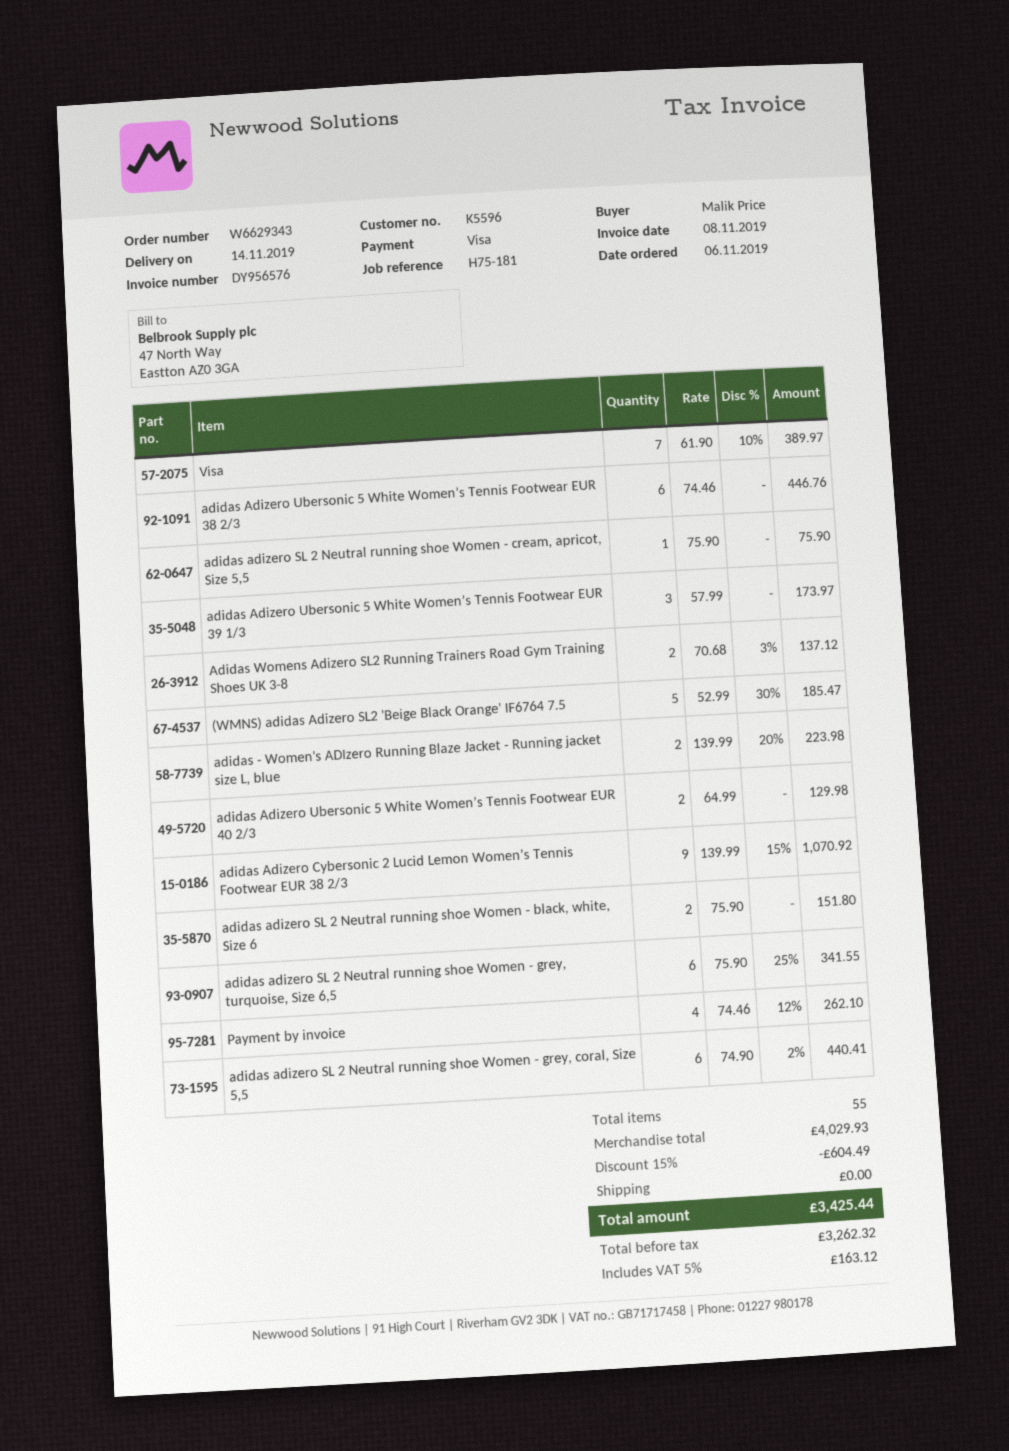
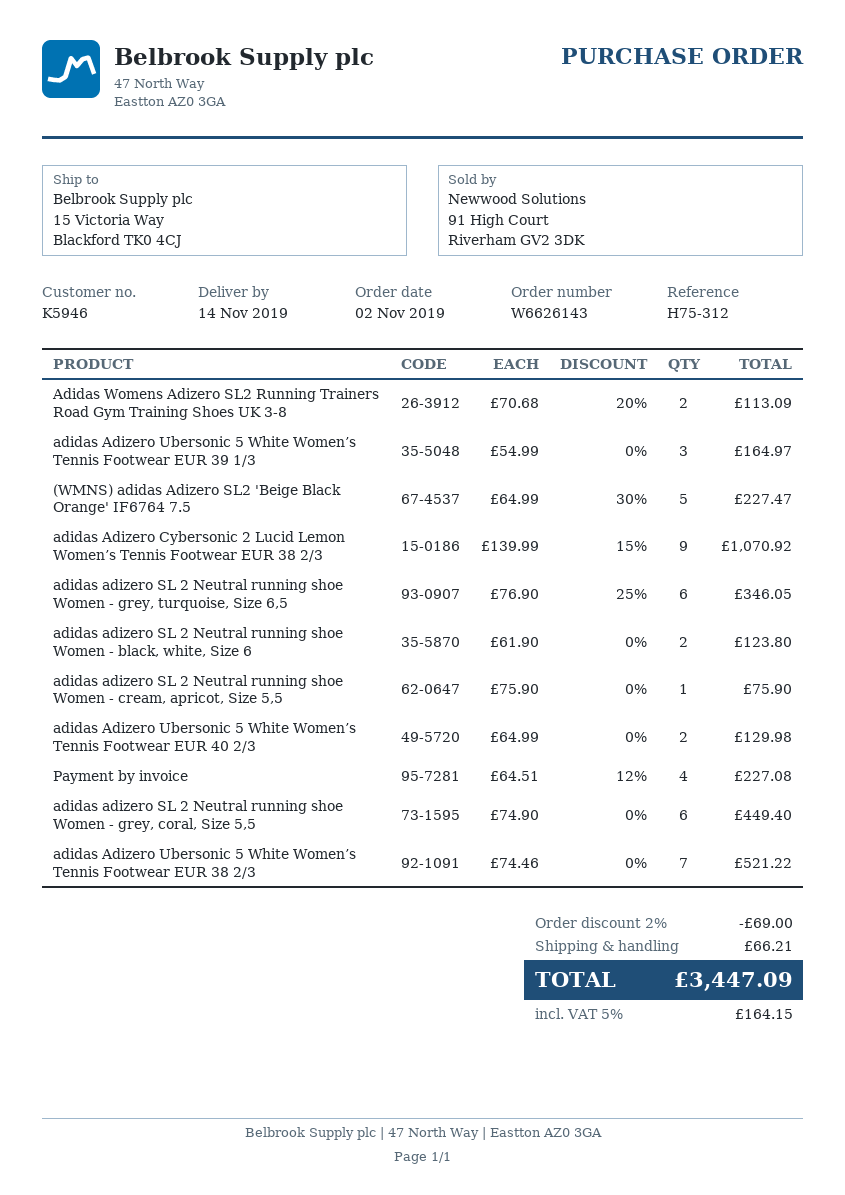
order number: W6629343 -> W6626143
order date: 2019-11-06 -> 2019-11-02
customer number: K5596 -> K5946
reference: H75-181 -> H75-312
Visa: 7 x 61.90 - 10% = 389.97 -> none
adidas Adizero Ubersonic 5 White Women’s Tennis Footwear EUR 38 2/3: 6 x 74.46 = 446.76 -> 7 x 74.46 = 521.22
adidas Adizero Ubersonic 5 White Women’s Tennis Footwear EUR 39 1/3: 3 x 57.99 = 173.97 -> 3 x 54.99 = 164.97
Adidas Womens Adizero SL2 Running Trainers Road Gym Training Shoes UK 3-8: 2 x 70.68 - 3% = 137.12 -> 2 x 70.68 - 20% = 113.09
(WMNS) adidas Adizero SL2 'Beige Black Orange' IF6764 7.5: 5 x 52.99 - 30% = 185.47 -> 5 x 64.99 - 30% = 227.47
adidas - Women's ADIzero Running Blaze Jacket - Running jacket size L, blue: 2 x 139.99 - 20% = 223.98 -> none
adidas adizero SL 2 Neutral running shoe Women - black, white, Size 6: 2 x 75.90 = 151.80 -> 2 x 61.90 = 123.80
adidas adizero SL 2 Neutral running shoe Women - grey, turquoise, Size 6,5: 6 x 75.90 - 25% = 341.55 -> 6 x 76.90 - 25% = 346.05
Payment by invoice: 4 x 74.46 - 12% = 262.10 -> 4 x 64.51 - 12% = 227.08
adidas adizero SL 2 Neutral running shoe Women - grey, coral, Size 5,5: 6 x 74.90 - 2% = 440.41 -> 6 x 74.90 = 449.40
discount: 15% = 604.49 -> 2% = 69.00
shipping: 0.00 -> 66.21
tax: 5% = 163.12 -> 5% = 164.15
total: 3425.44 -> 3447.09

